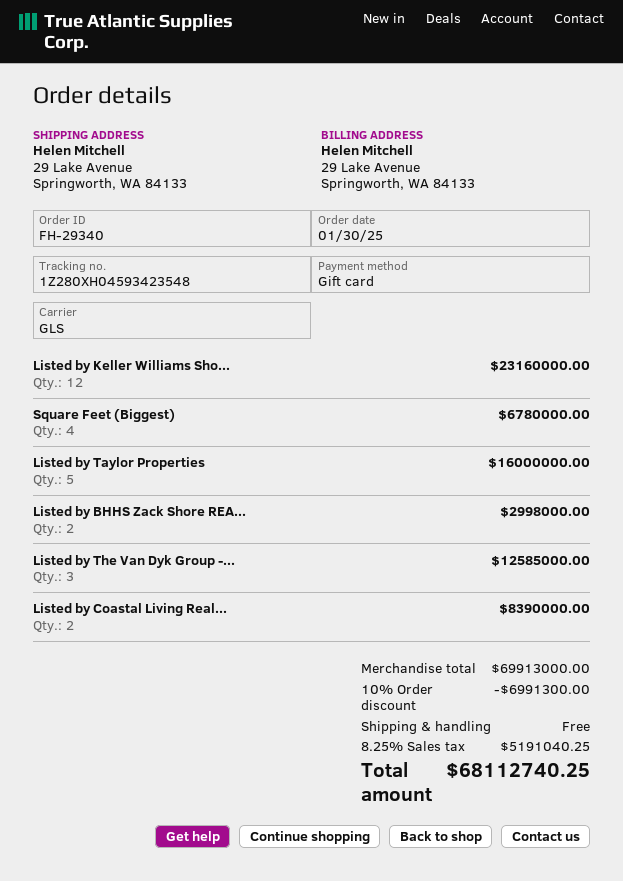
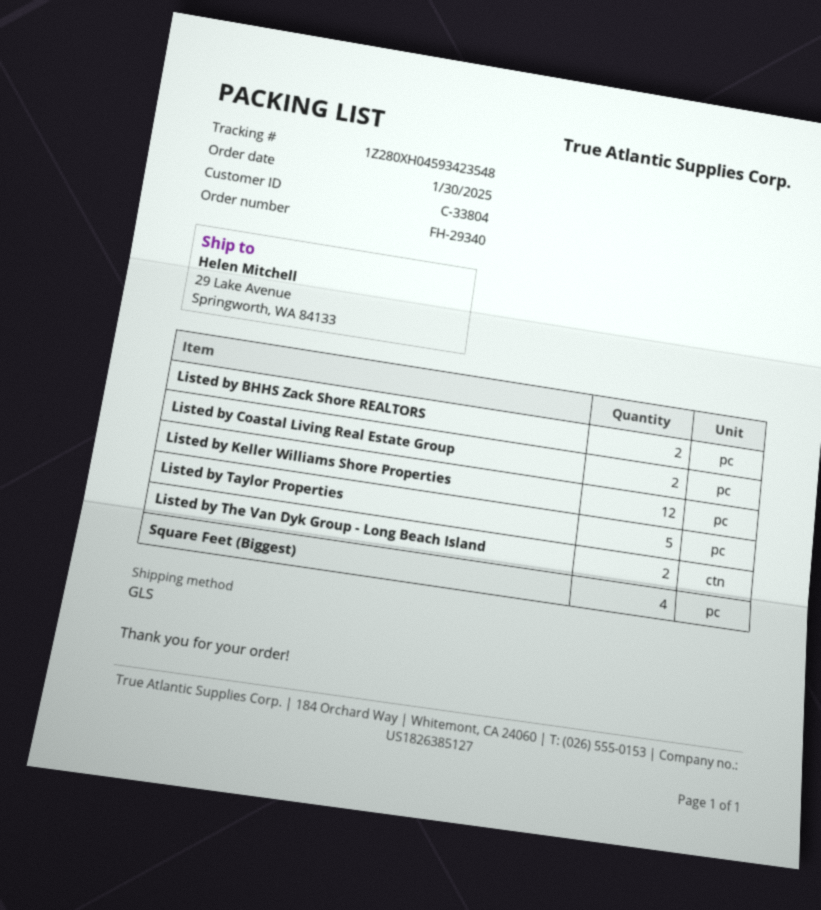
Listed by The Van Dyk Group -...: 3 -> 2

